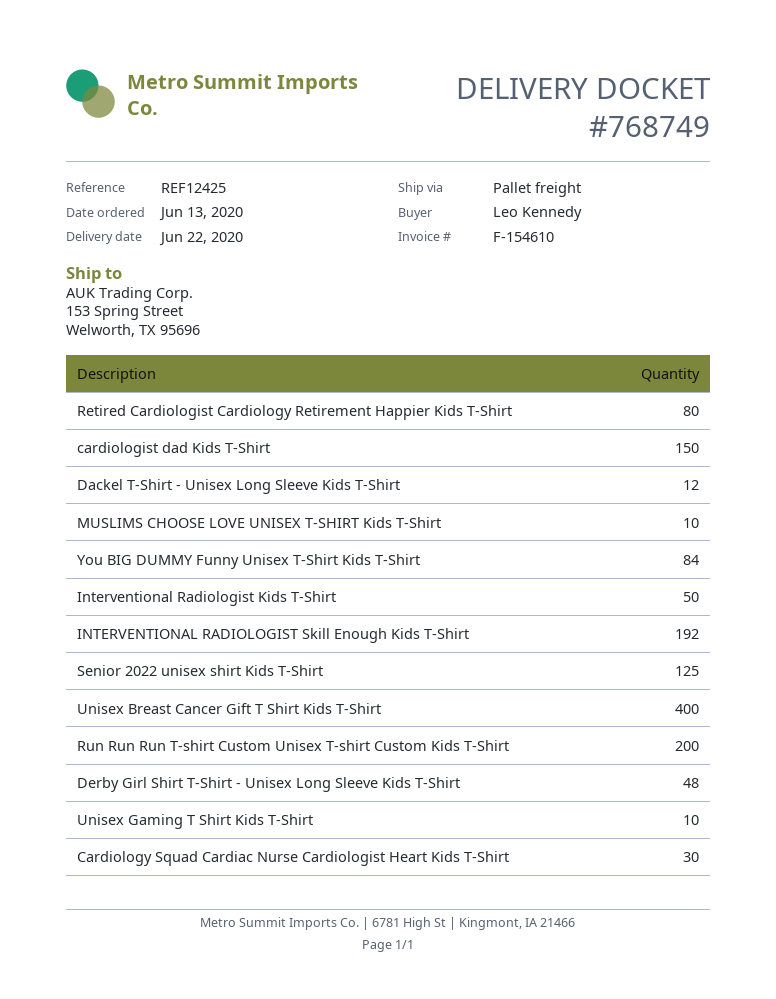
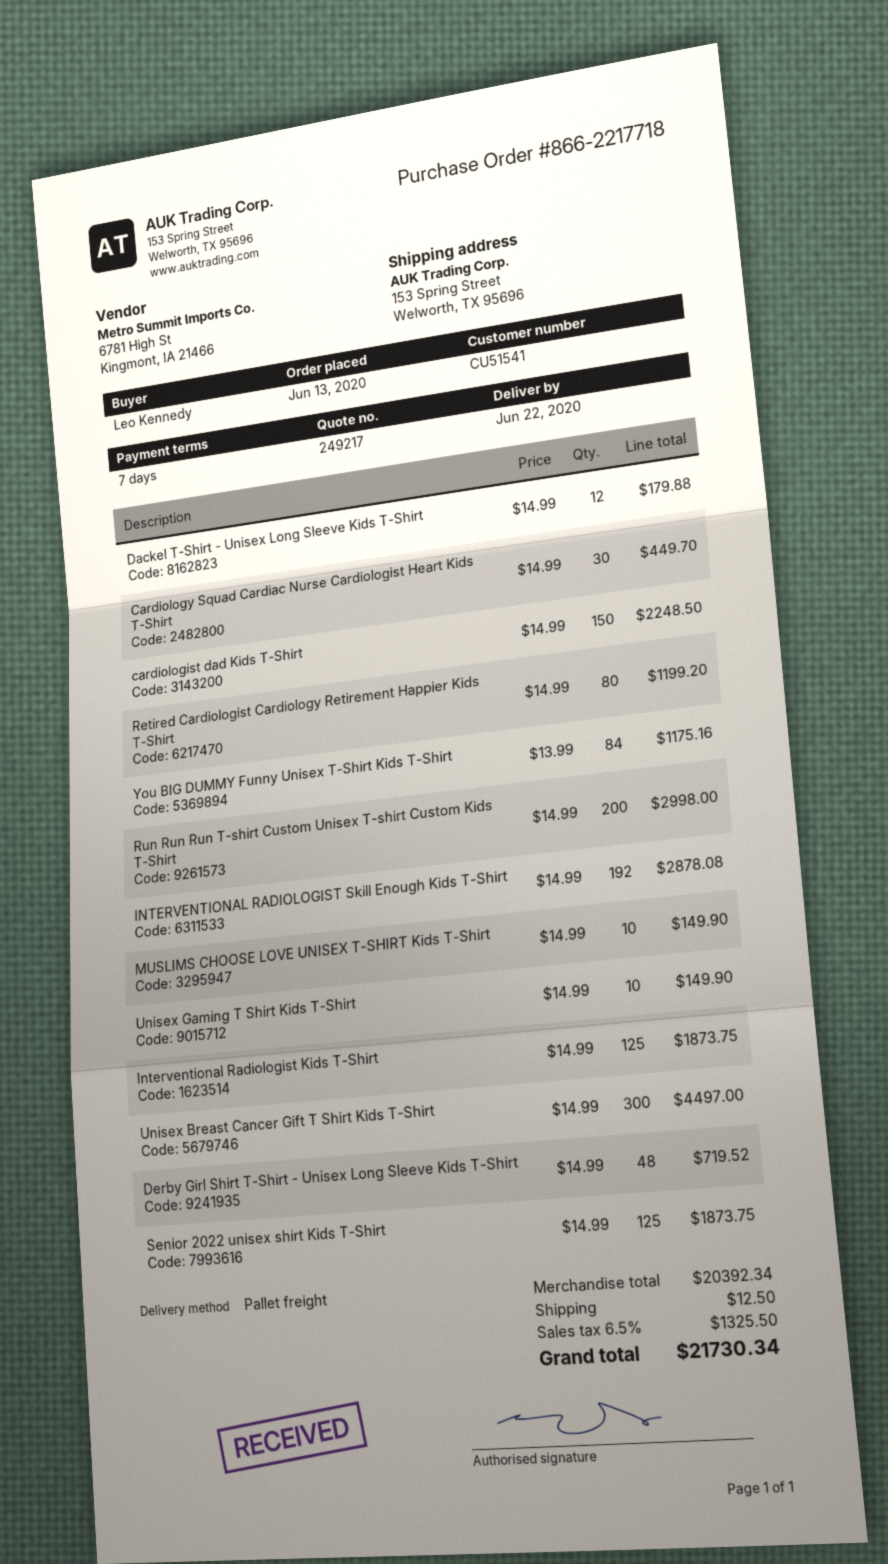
Interventional Radiologist Kids T-Shirt: 50 -> 125
Unisex Breast Cancer Gift T Shirt Kids T-Shirt: 400 -> 300

